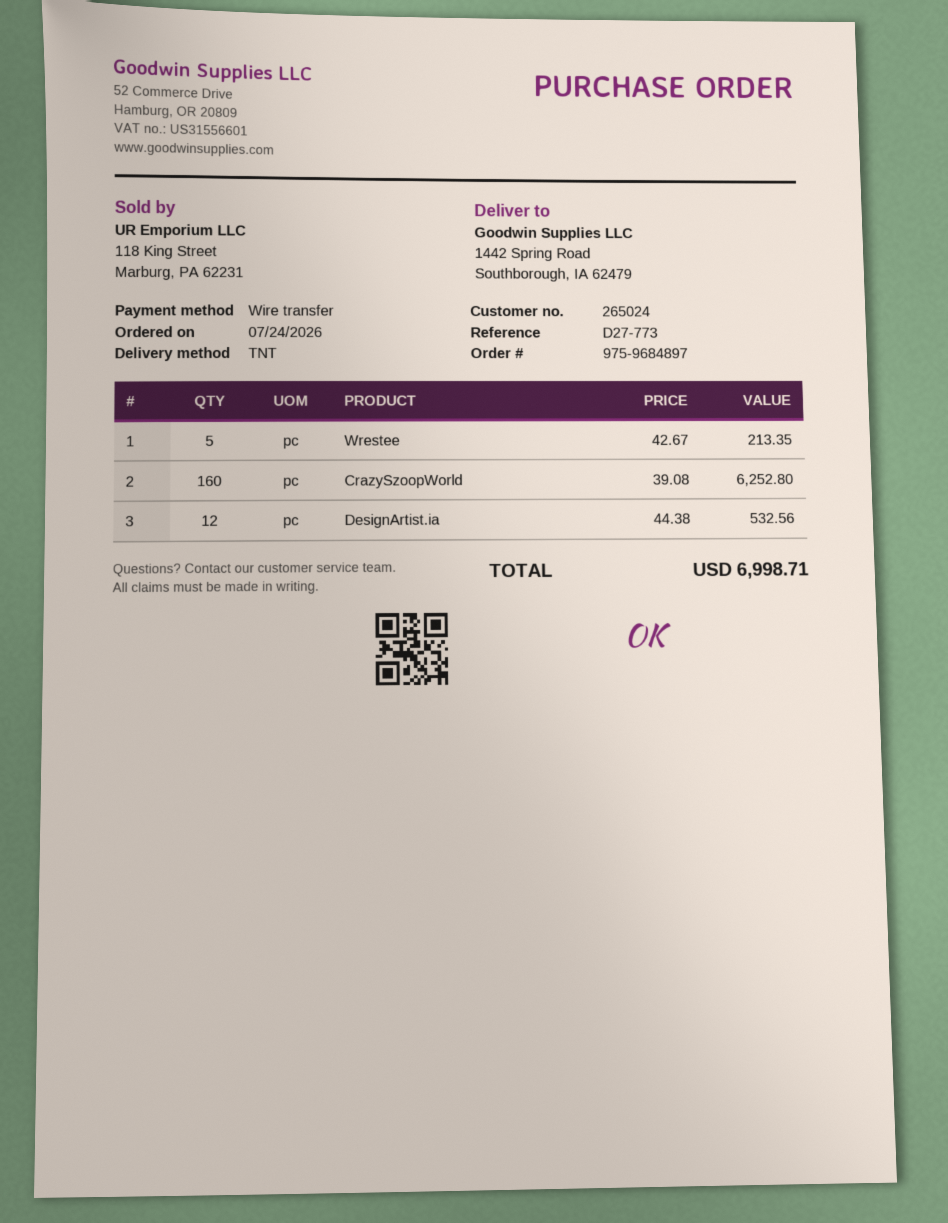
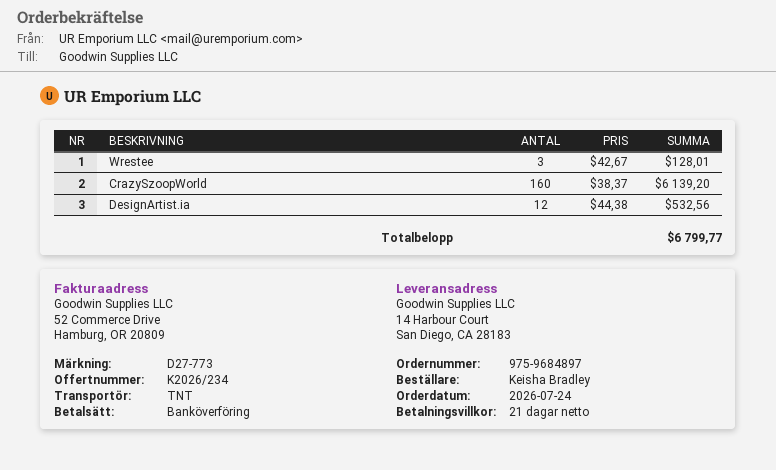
ship to: 1442 Spring Road, Southborough, IA 62479 -> 14 Harbour Court, San Diego, CA 28183
Wrestee: 5 x 42.67 = 213.35 -> 3 x 42.67 = 128.01
CrazySzoopWorld: 160 x 39.08 = 6252.80 -> 160 x 38.37 = 6139.20
total: 6998.71 -> 6799.77

